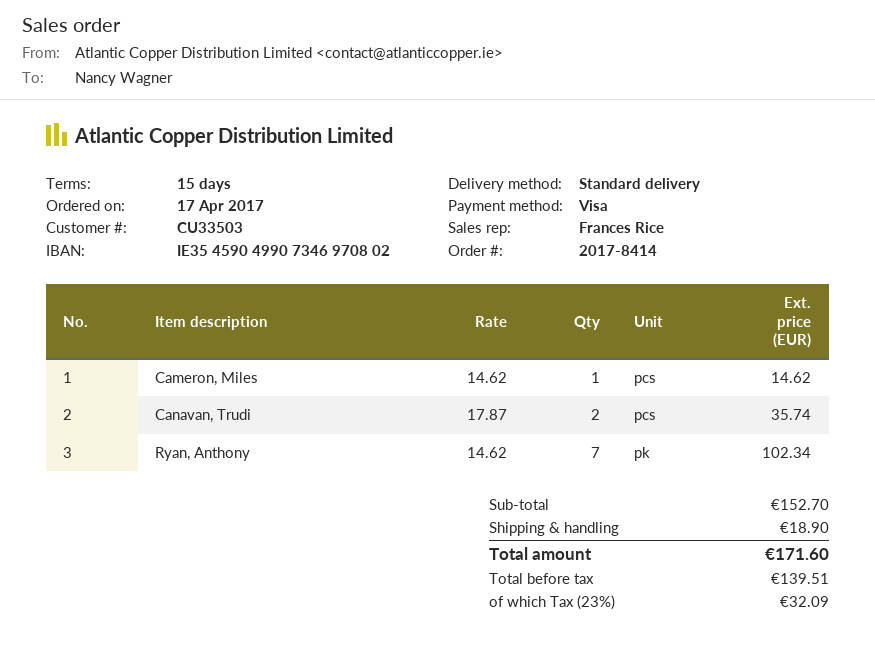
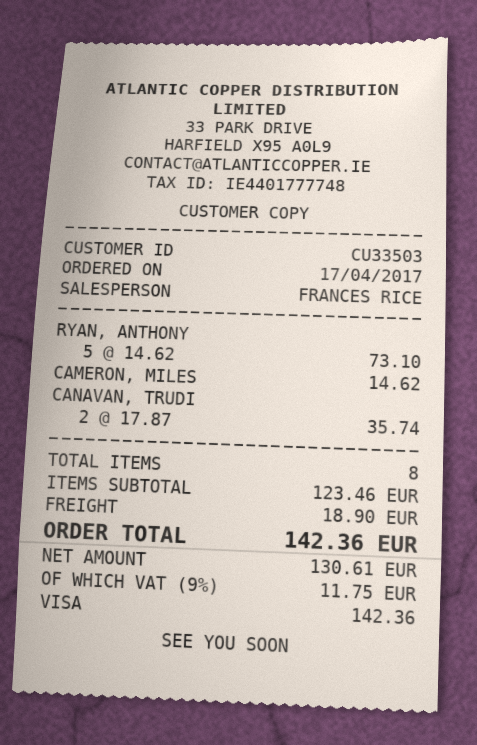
Ryan, Anthony: 7 x 14.62 = 102.34 -> 5 x 14.62 = 73.10
subtotal: 152.70 -> 123.46
net: 139.51 -> 130.61
tax: 23% = 32.09 -> 9% = 11.75
total: 171.60 -> 142.36

